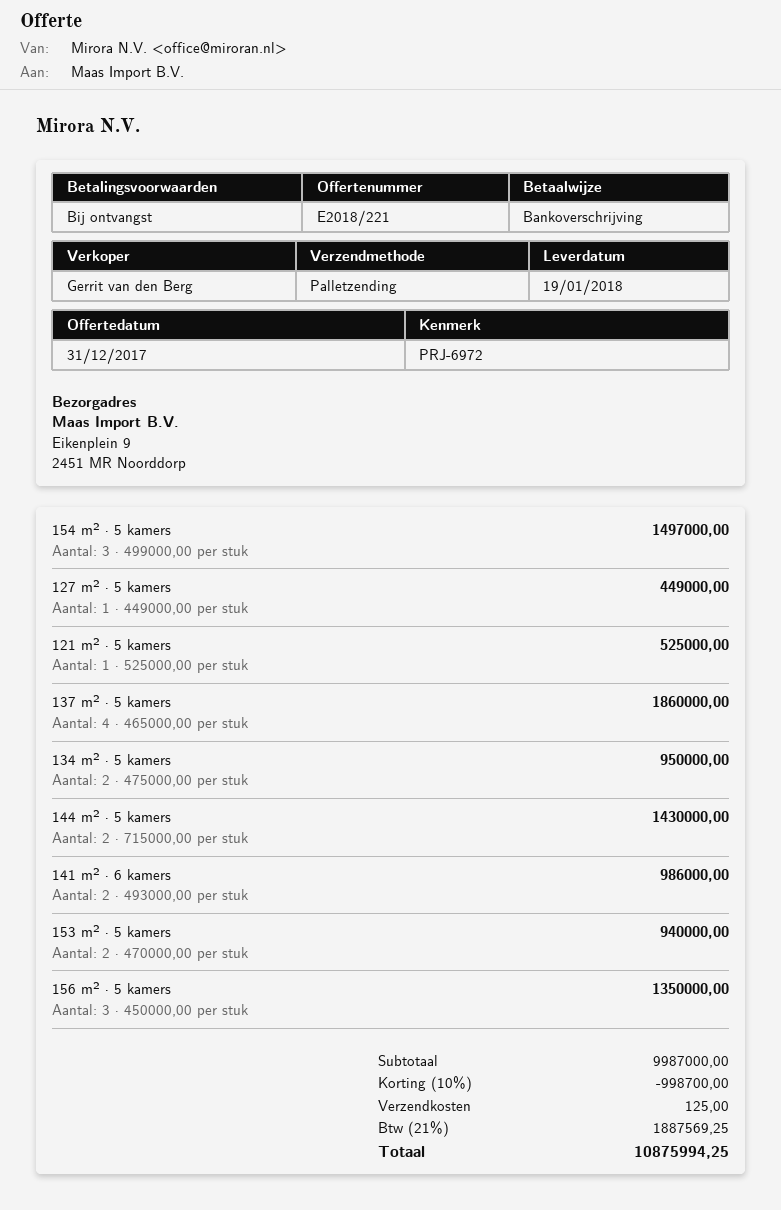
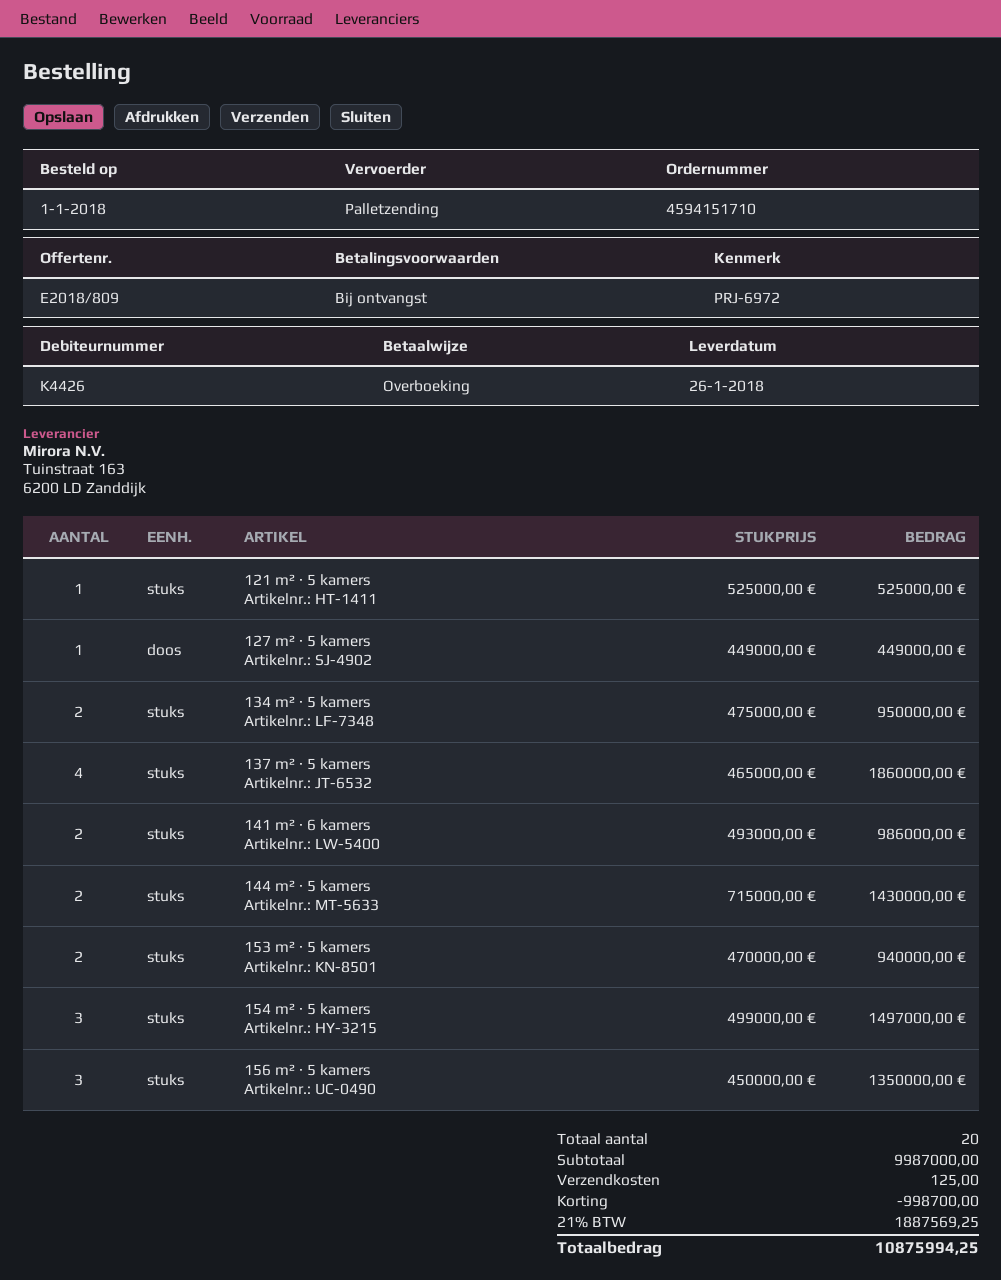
quote number: E2018/221 -> E2018/809
delivery date: 2018-01-19 -> 2018-01-26

